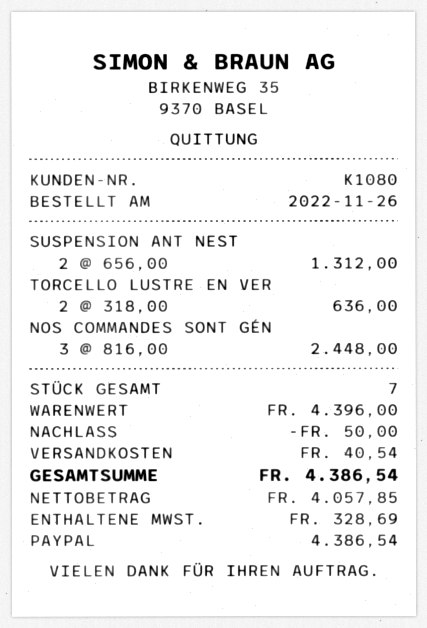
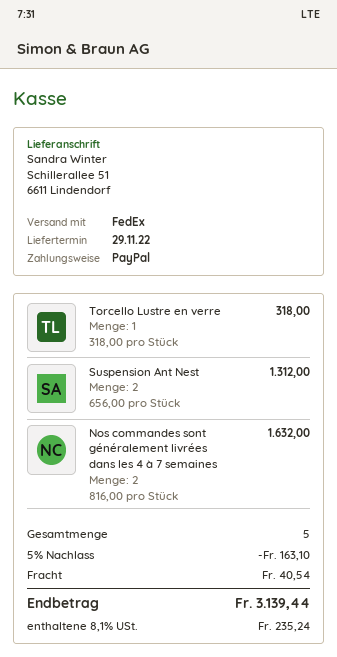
TORCELLO LUSTRE EN VER: 2 x 318.00 = 636.00 -> 1 x 318.00 = 318.00
NOS COMMANDES SONT GÉN: 3 x 816.00 = 2448.00 -> 2 x 816.00 = 1632.00
total quantity: 7 -> 5
discount: 50.00 -> 163.10
tax: 328.69 -> 235.24
total: 4386.54 -> 3139.44

